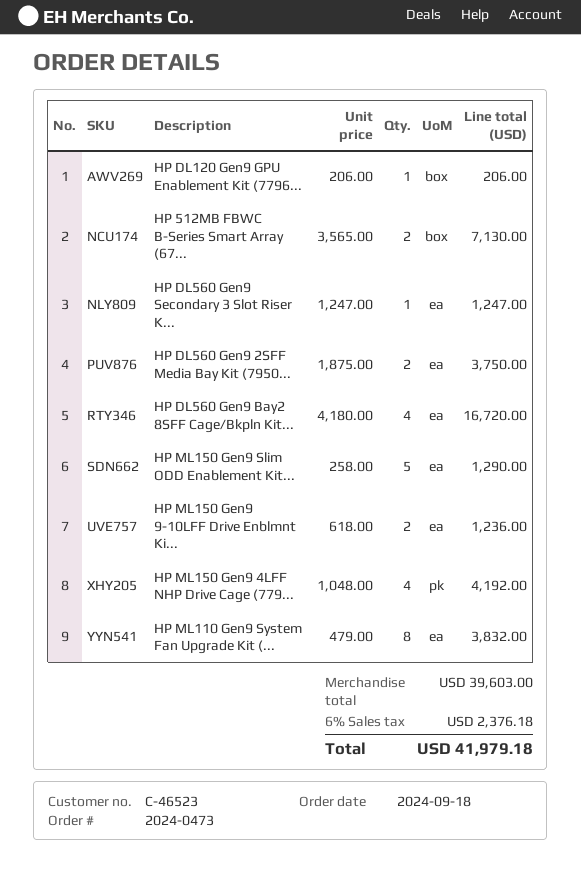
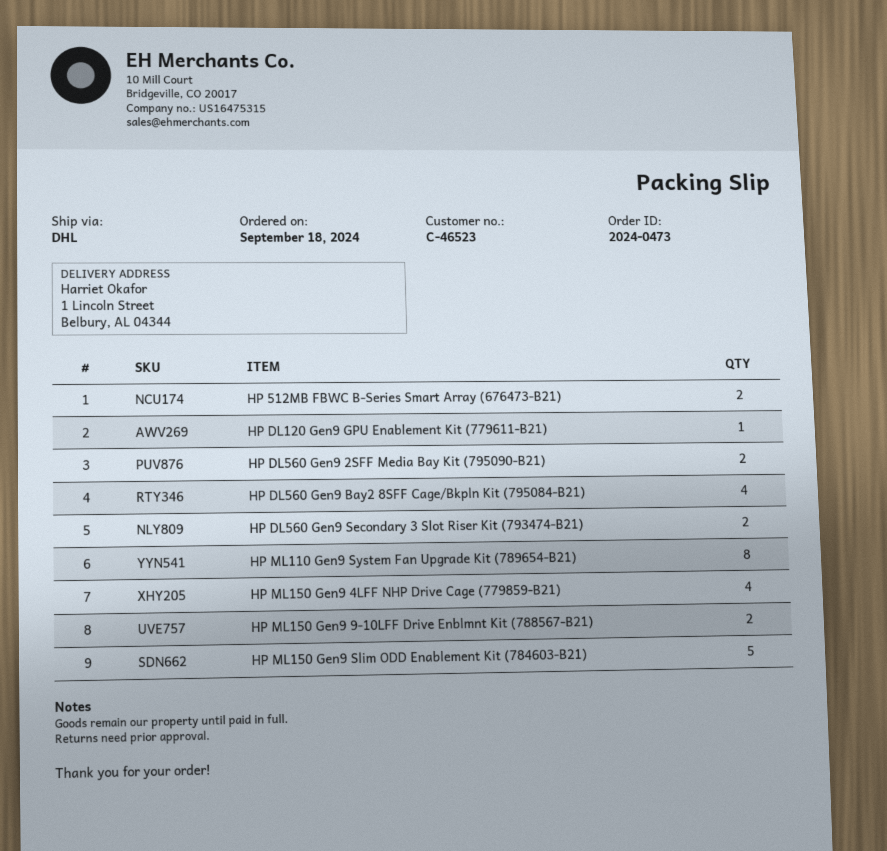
HP DL560 Gen9 Secondary 3 Slot Riser K...: 1 -> 2

